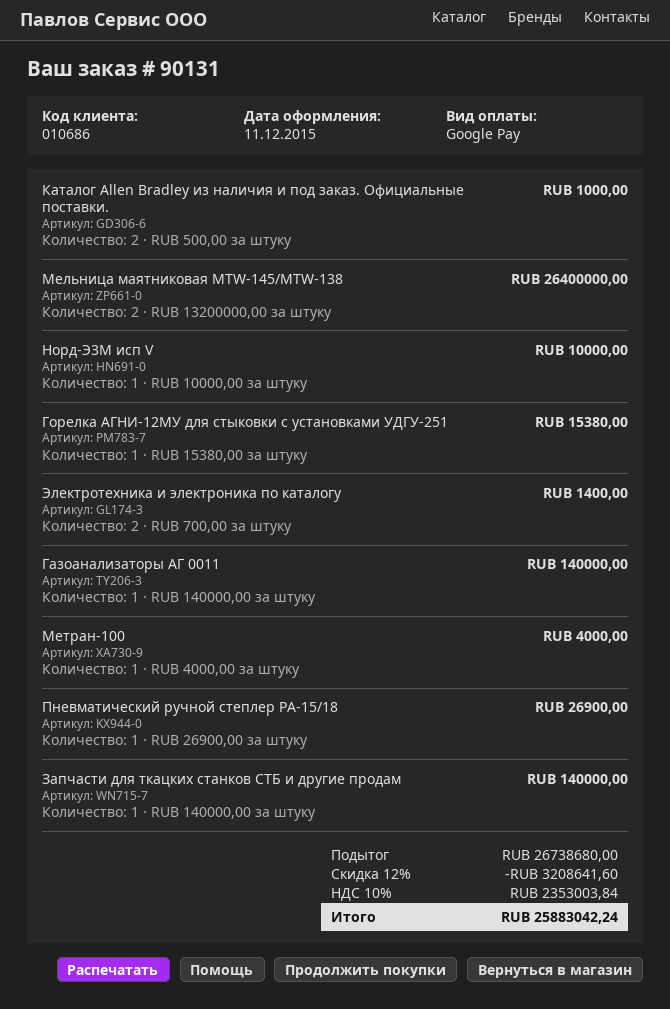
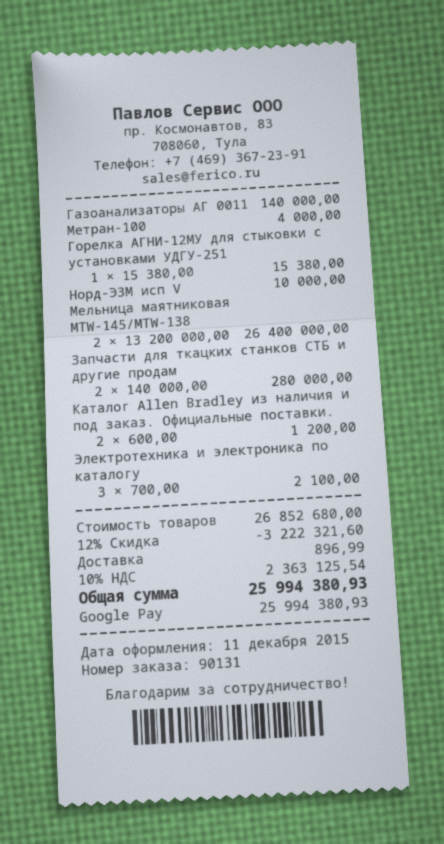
Каталог Allen Bradley из наличия и под заказ. Официальные поставки.: 2 x 500.00 = 1000.00 -> 2 x 600.00 = 1200.00
Электротехника и электроника по каталогу: 2 x 700.00 = 1400.00 -> 3 x 700.00 = 2100.00
Пневматический ручной степлер PA-15/18: 1 x 26900.00 = 26900.00 -> none
Запчасти для ткацких станков СТБ и другие продам: 1 x 140000.00 = 140000.00 -> 2 x 140000.00 = 280000.00
subtotal: 26738680.00 -> 26852680.00
discount: 12% = 3208641.60 -> 12% = 3222321.60
shipping: none -> 896.99
tax: 10% = 2353003.84 -> 10% = 2363125.54
total: 25883042.24 -> 25994380.93

